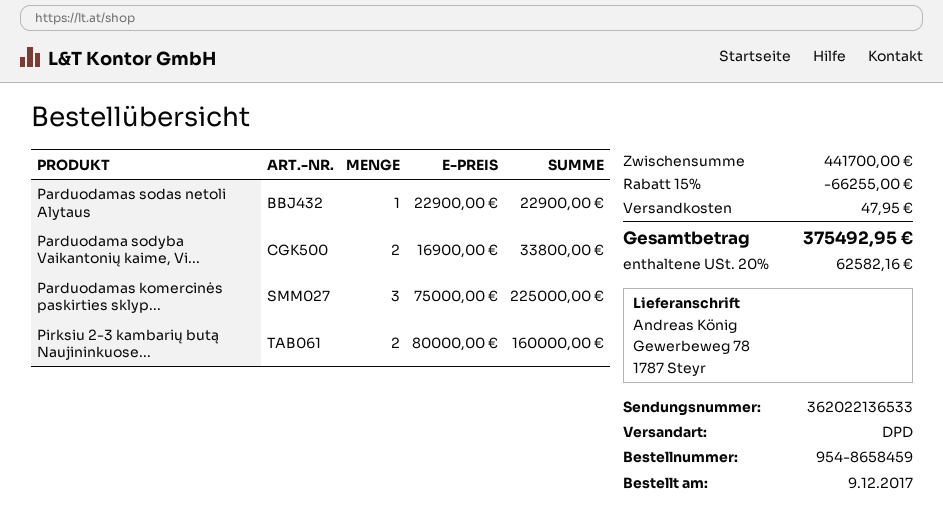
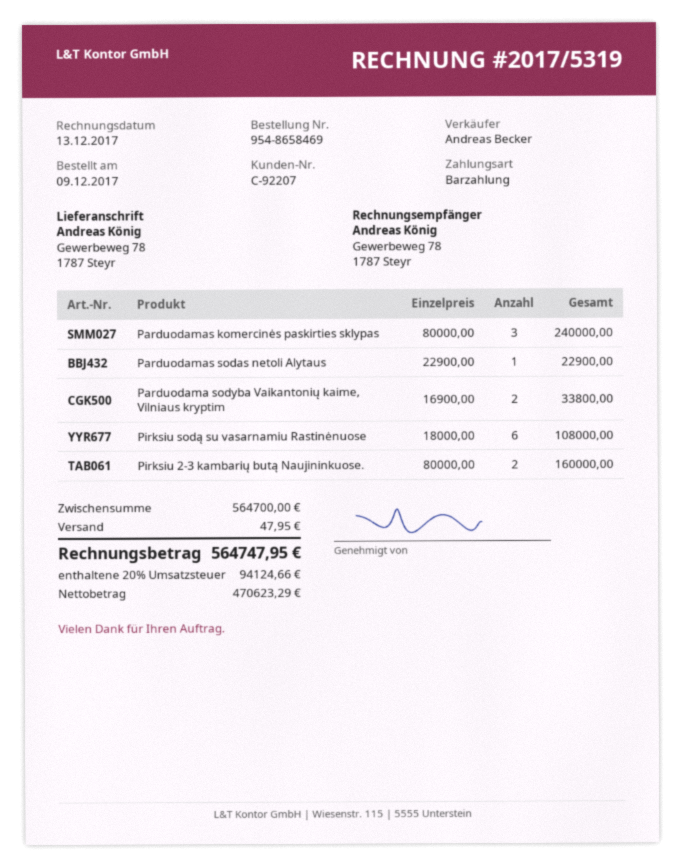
order number: 954-8658459 -> 954-8658469
Parduodamas komercinės paskirties sklyp...: 3 x 75000.00 = 225000.00 -> 3 x 80000.00 = 240000.00
Pirksiu sodą su vasarnamiu Rastinėnuose: none -> 6 x 18000.00 = 108000.00
subtotal: 441700.00 -> 564700.00
discount: 15% = 66255.00 -> none
tax: 20% = 62582.16 -> 20% = 94124.66
total: 375492.95 -> 564747.95

